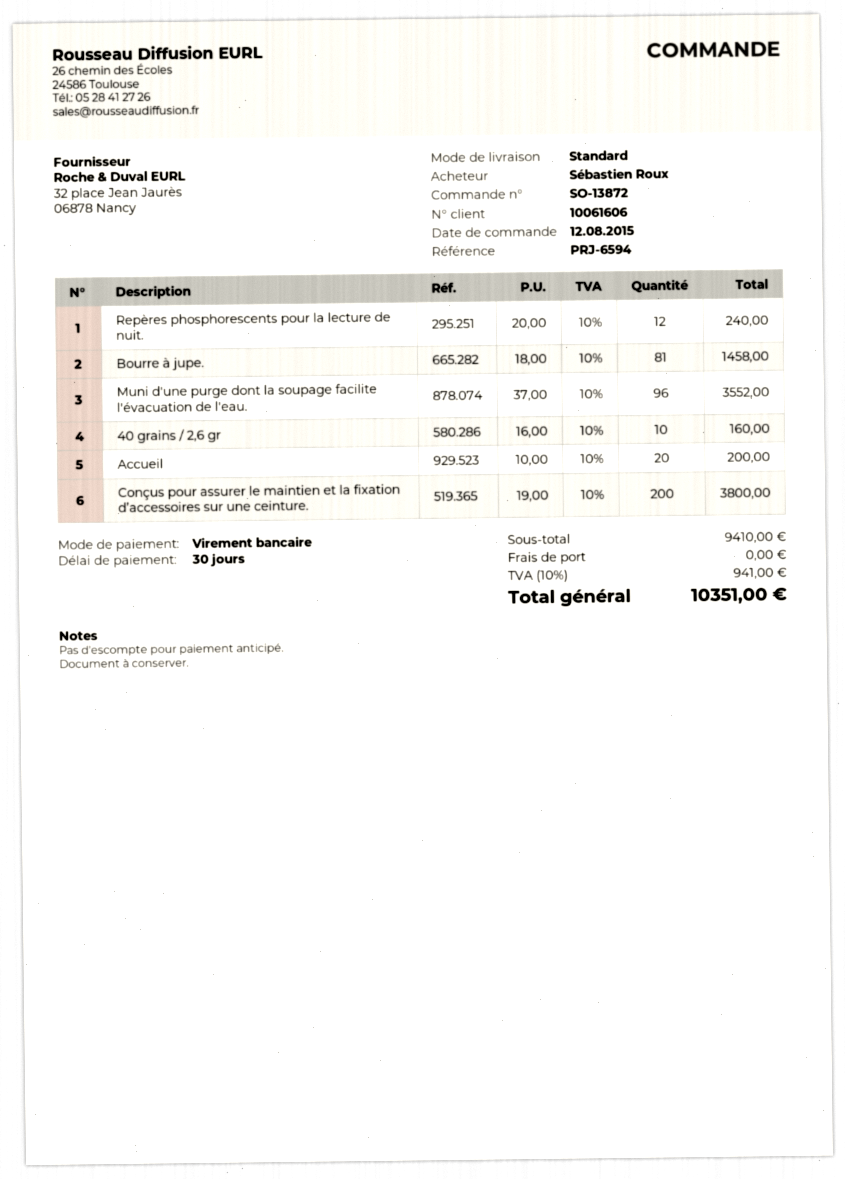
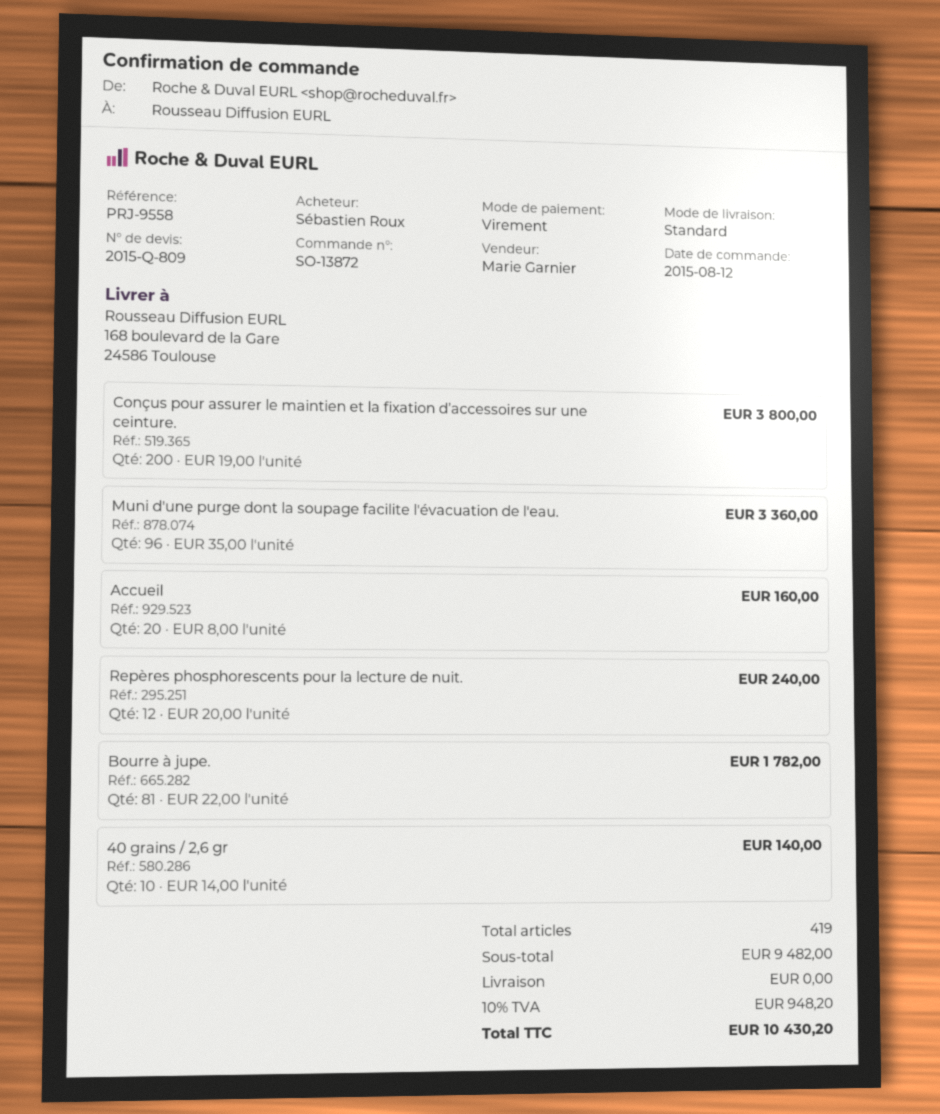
reference: PRJ-6594 -> PRJ-9558
Bourre à jupe.: 81 x 18.00 = 1458.00 -> 81 x 22.00 = 1782.00
Muni d'une purge dont la soupage facilite l'évacuation de l'eau.: 96 x 37.00 = 3552.00 -> 96 x 35.00 = 3360.00
40 grains / 2,6 gr: 10 x 16.00 = 160.00 -> 10 x 14.00 = 140.00
Accueil: 20 x 10.00 = 200.00 -> 20 x 8.00 = 160.00
subtotal: 9410.00 -> 9482.00
tax: 10% = 941.00 -> 10% = 948.20
total: 10351.00 -> 10430.20

